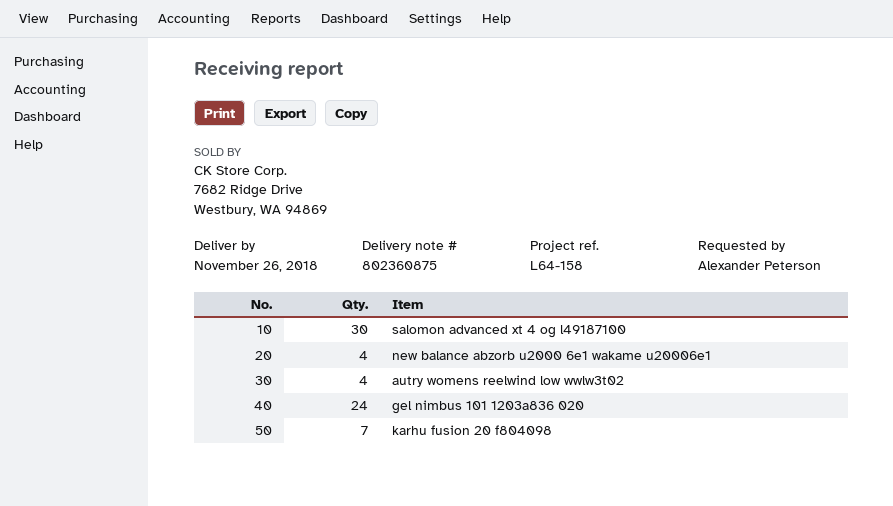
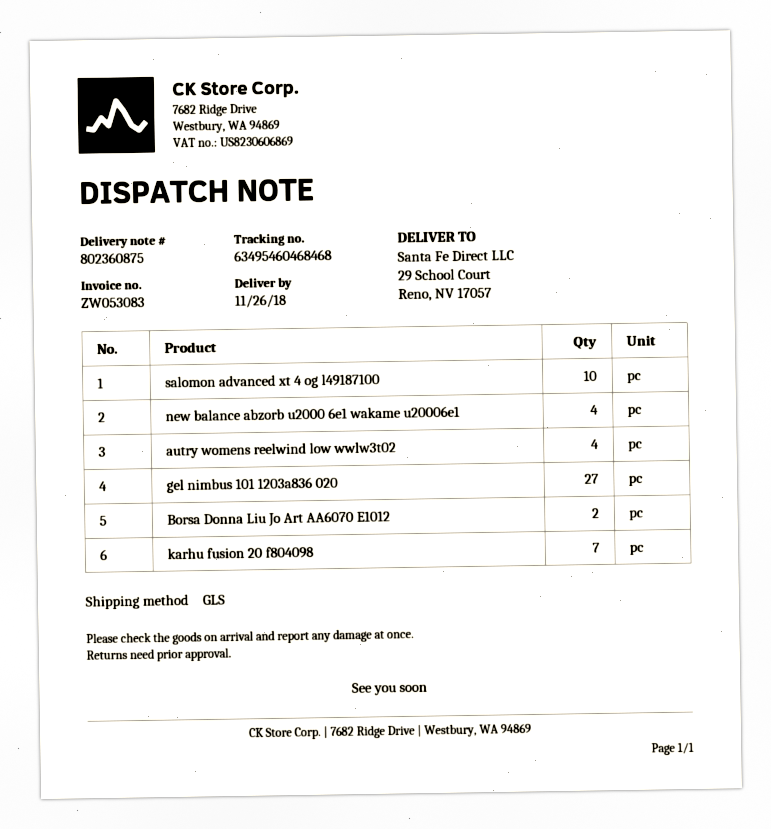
salomon advanced xt 4 og l49187100: 30 -> 10
gel nimbus 101 1203a836 020: 24 -> 27
Borsa Donna Liu Jo Art AA6070 E1012: none -> 2

